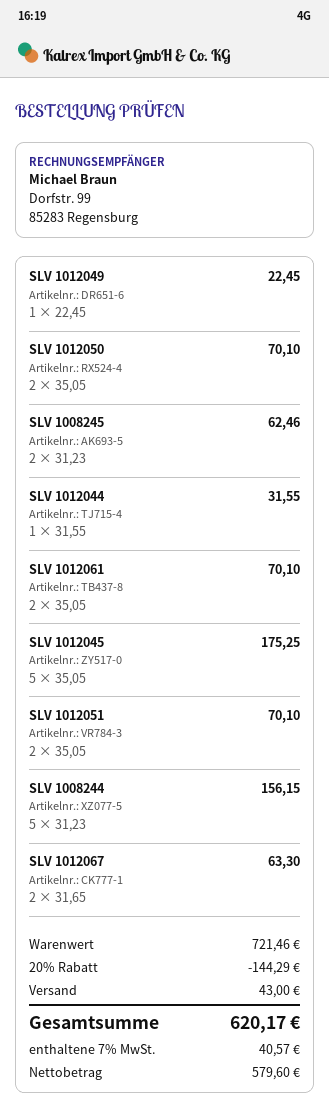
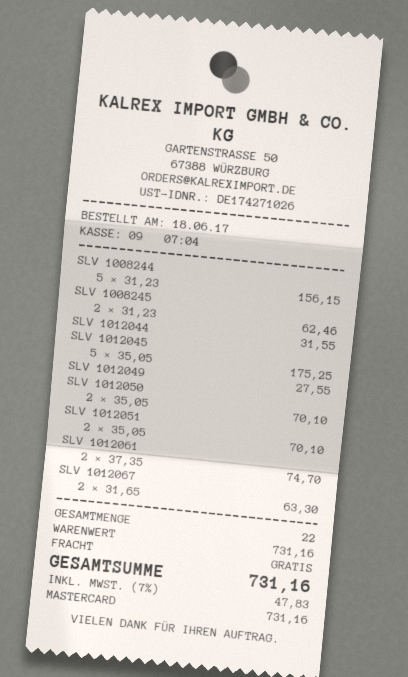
SLV 1012049: 1 x 22.45 = 22.45 -> 1 x 27.55 = 27.55
SLV 1012061: 2 x 35.05 = 70.10 -> 2 x 37.35 = 74.70
subtotal: 721.46 -> 731.16
discount: 20% = 144.29 -> none
shipping: 43.00 -> 0.00
tax: 7% = 40.57 -> 7% = 47.83
total: 620.17 -> 731.16

